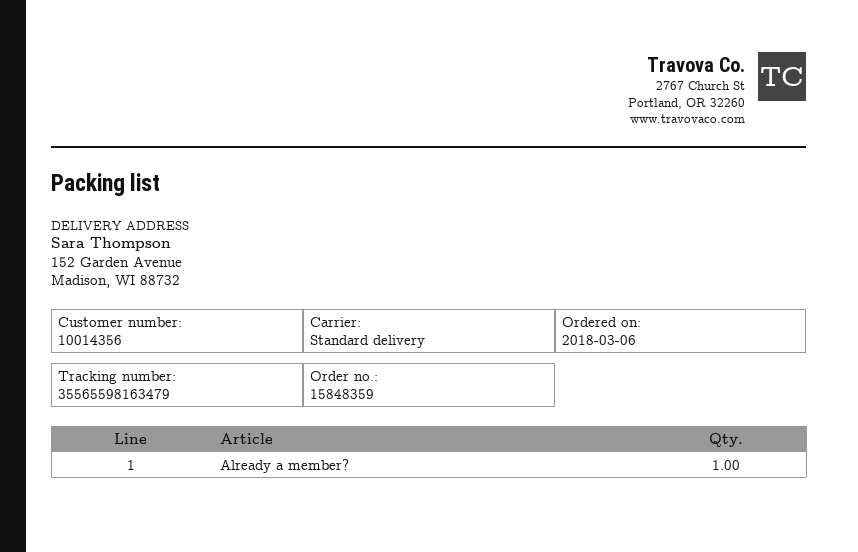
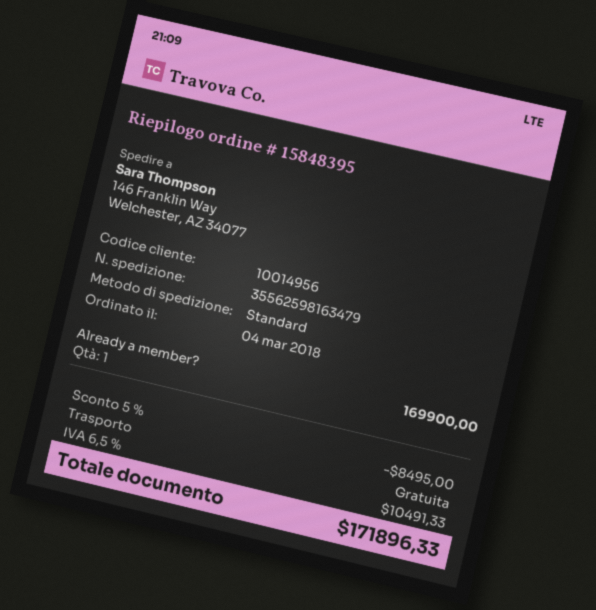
order number: 15848359 -> 15848395
order date: 2018-03-06 -> 2018-03-04
customer number: 10014356 -> 10014956
tracking number: 35565598163479 -> 35562598163479
ship to: 152 Garden Avenue, Madison, WI 88732 -> 146 Franklin Way, Welchester, AZ 34077

